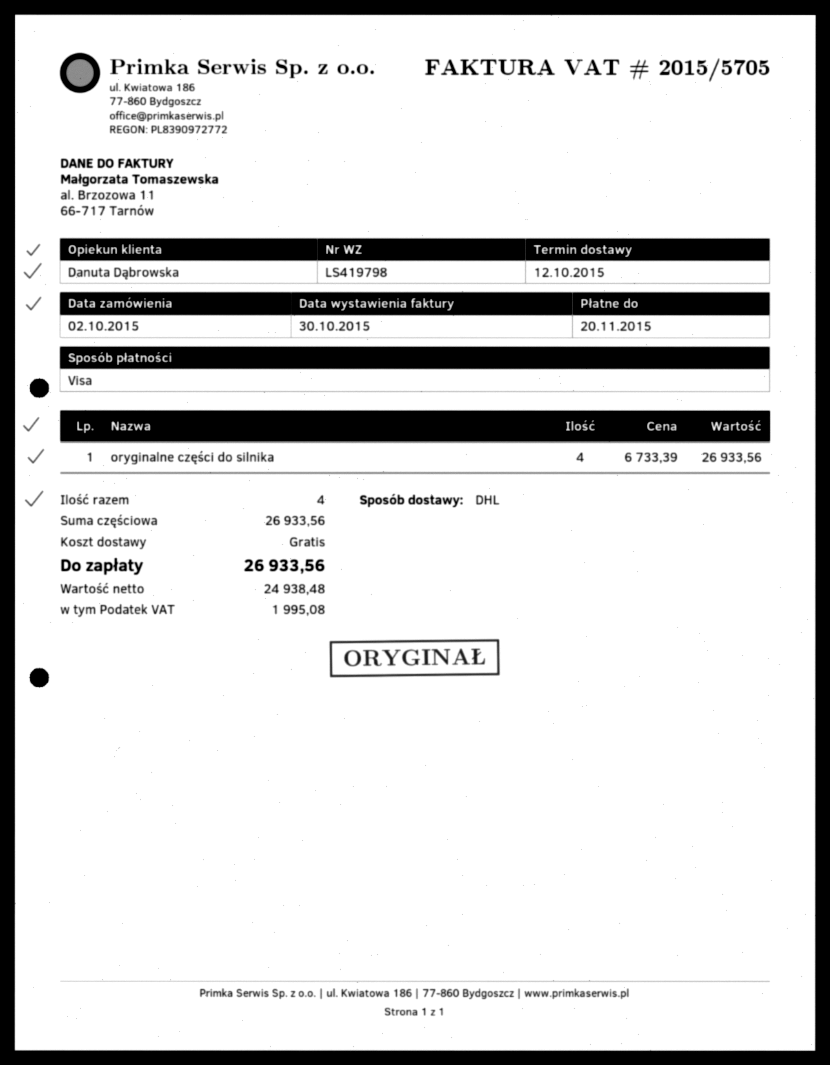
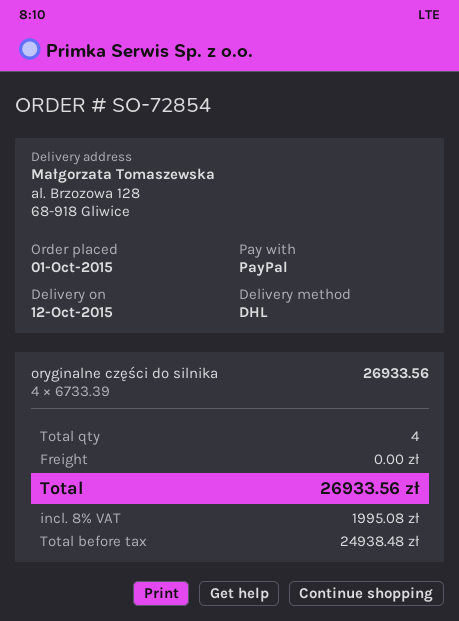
order date: 2015-10-02 -> 2015-10-01
payment method: Visa -> PayPal

